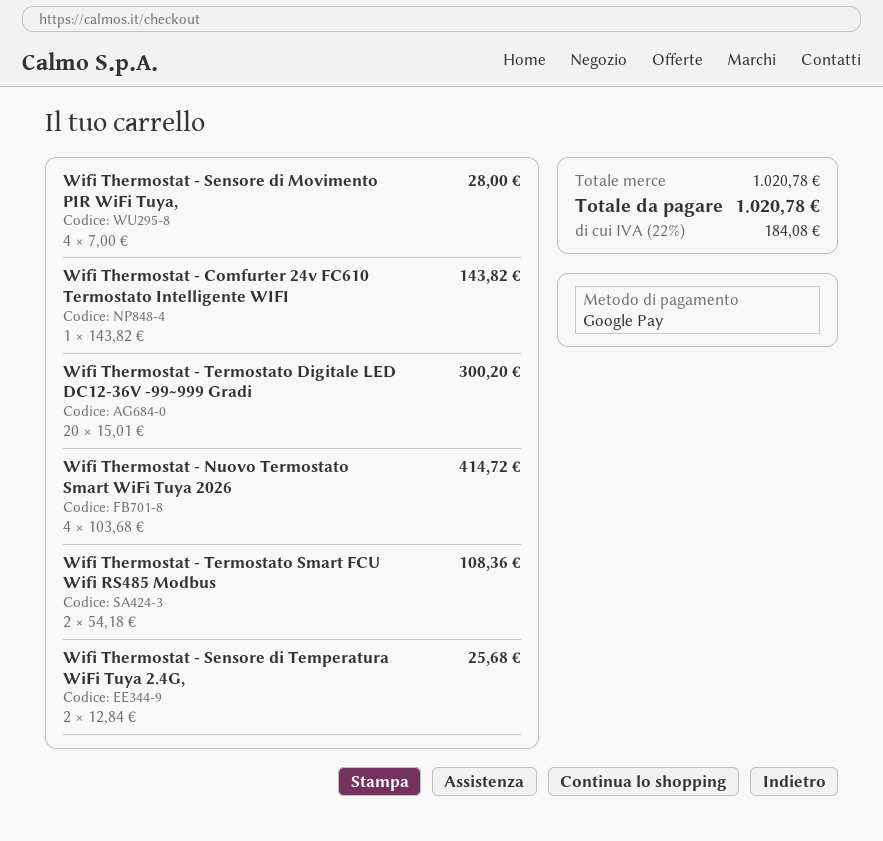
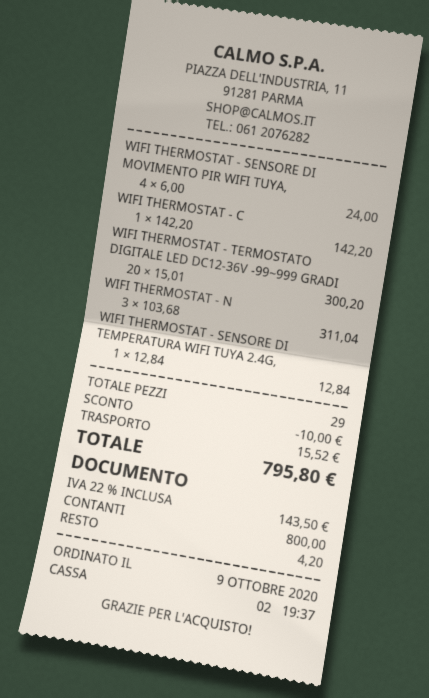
payment method: Google Pay -> cash
Wifi Thermostat - Sensore di Movimento PIR WiFi Tuya,: 4 x 7.00 = 28.00 -> 4 x 6.00 = 24.00
Wifi Thermostat - Comfurter 24v FC610 Termostato Intelligente WIFI: 1 x 143.82 = 143.82 -> 1 x 142.20 = 142.20
Wifi Thermostat - Nuovo Termostato Smart WiFi Tuya 2026: 4 x 103.68 = 414.72 -> 3 x 103.68 = 311.04
Wifi Thermostat - Termostato Smart FCU Wifi RS485 Modbus: 2 x 54.18 = 108.36 -> none
Wifi Thermostat - Sensore di Temperatura WiFi Tuya 2.4G,: 2 x 12.84 = 25.68 -> 1 x 12.84 = 12.84
discount: none -> 10.00
shipping: none -> 15.52
tax: 22% = 184.08 -> 22% = 143.50
total: 1020.78 -> 795.80

